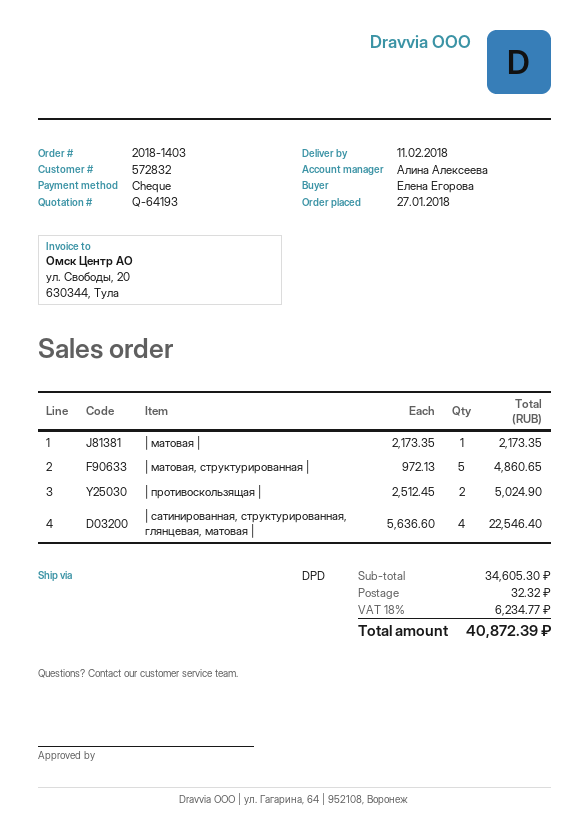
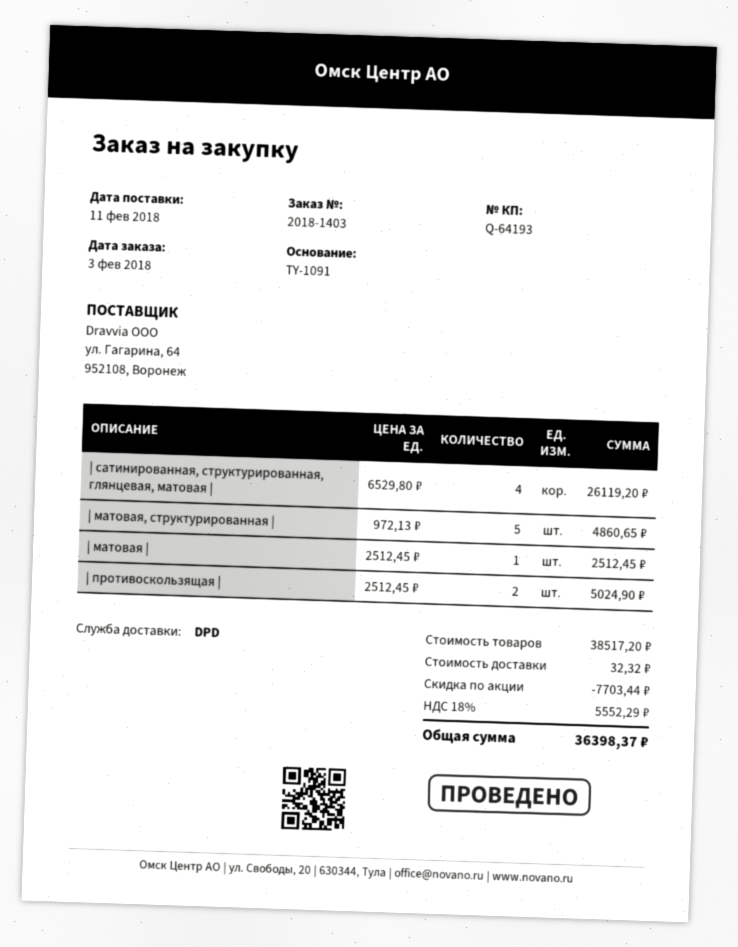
order date: 2018-01-27 -> 2018-02-03
| матовая |: 1 x 2173.35 = 2173.35 -> 1 x 2512.45 = 2512.45
| сатинированная, структурированная, глянцевая, матовая |: 4 x 5636.60 = 22546.40 -> 4 x 6529.80 = 26119.20
subtotal: 34605.30 -> 38517.20
discount: none -> 7703.44
tax: 18% = 6234.77 -> 18% = 5552.29
total: 40872.39 -> 36398.37

